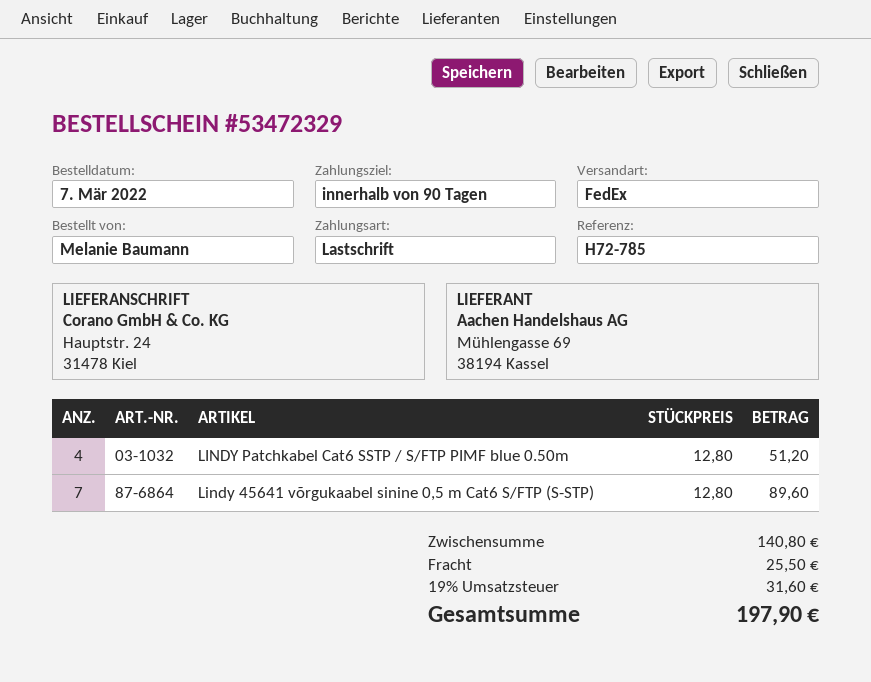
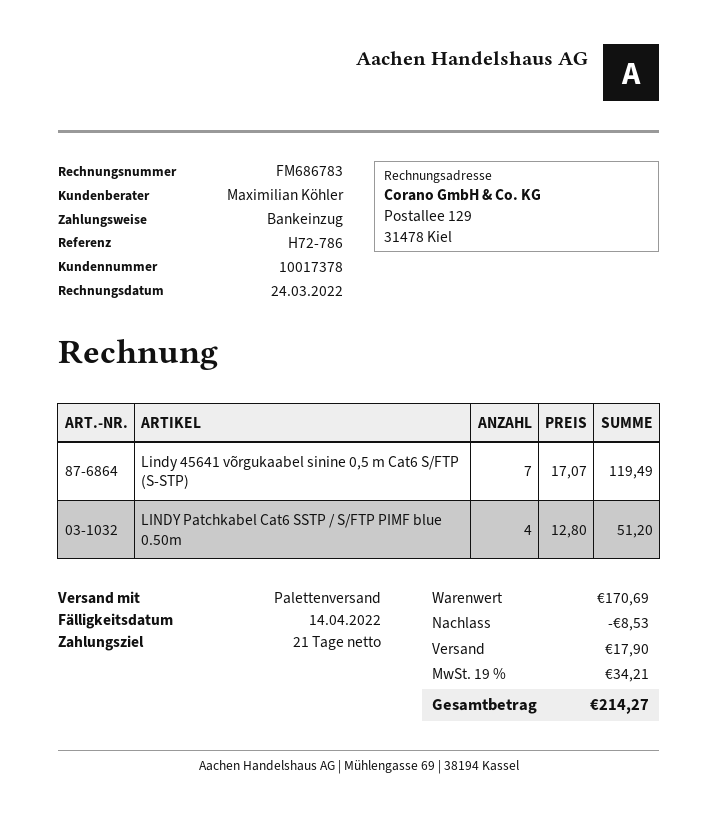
payment terms: 90 days -> 21 days
reference: H72-785 -> H72-786
shipping method: FedEx -> pallet freight
Lindy 45641 võrgukaabel sinine 0,5 m Cat6 S/FTP (S-STP): 7 x 12.80 = 89.60 -> 7 x 17.07 = 119.49
subtotal: 140.80 -> 170.69
discount: none -> 8.53
shipping: 25.50 -> 17.90
tax: 19% = 31.60 -> 19% = 34.21
total: 197.90 -> 214.27

